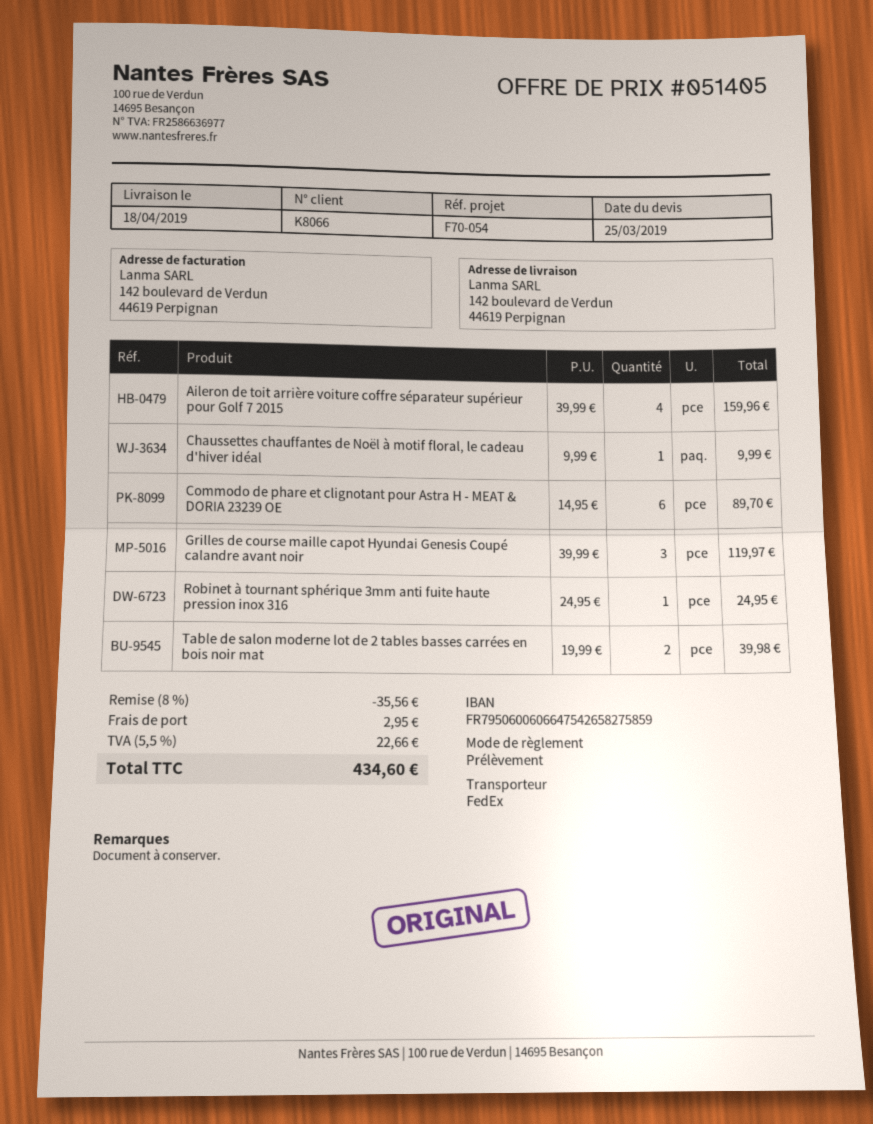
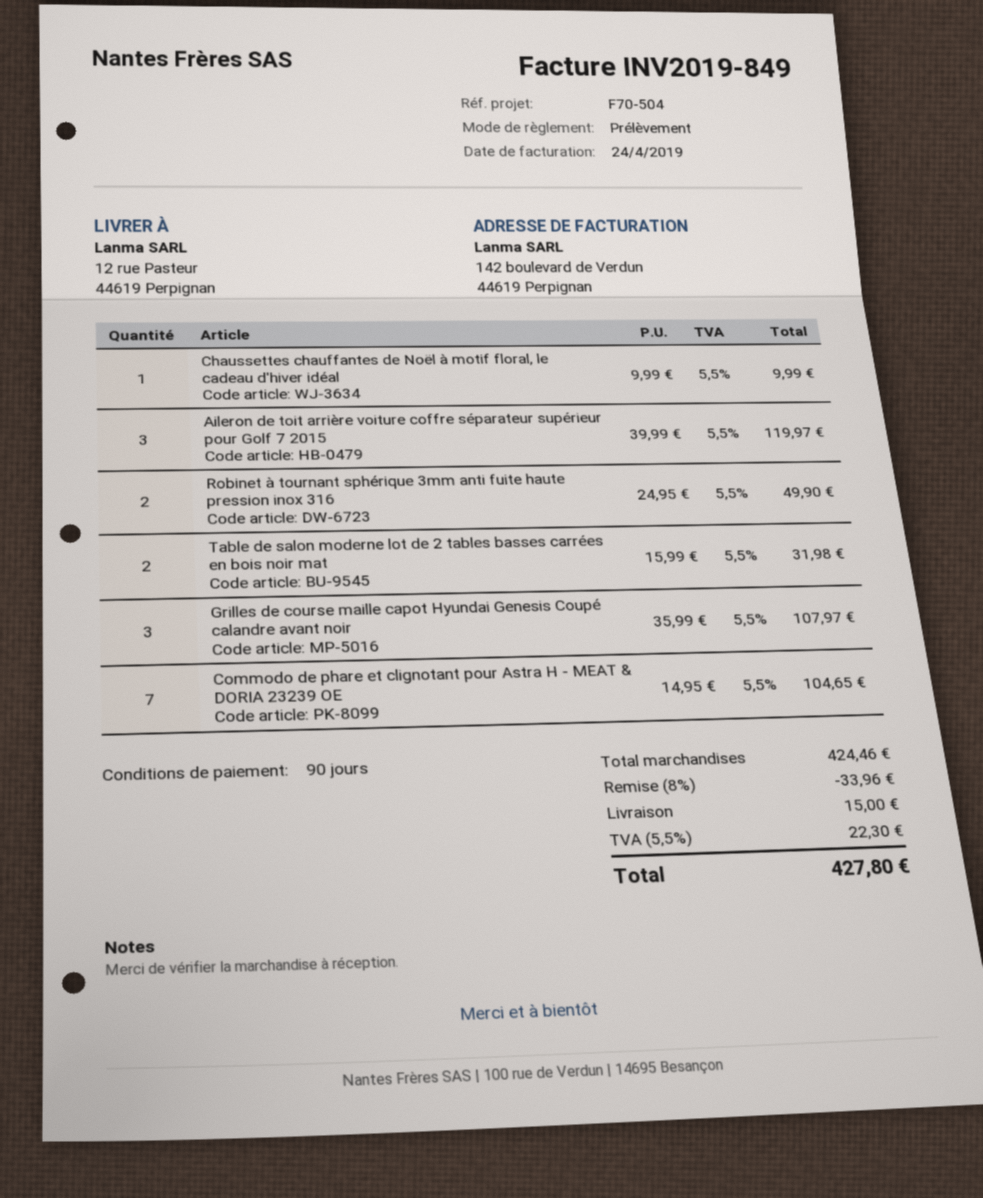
reference: F70-054 -> F70-504
ship to: 142 boulevard de Verdun, 44619 Perpignan -> 12 rue Pasteur, 44619 Perpignan
Aileron de toit arrière voiture coffre séparateur supérieur pour Golf 7 2015: 4 x 39.99 = 159.96 -> 3 x 39.99 = 119.97
Commodo de phare et clignotant pour Astra H - MEAT & DORIA 23239 OE: 6 x 14.95 = 89.70 -> 7 x 14.95 = 104.65
Grilles de course maille capot Hyundai Genesis Coupé calandre avant noir: 3 x 39.99 = 119.97 -> 3 x 35.99 = 107.97
Robinet à tournant sphérique 3mm anti fuite haute pression inox 316: 1 x 24.95 = 24.95 -> 2 x 24.95 = 49.90
Table de salon moderne lot de 2 tables basses carrées en bois noir mat: 2 x 19.99 = 39.98 -> 2 x 15.99 = 31.98
discount: 8% = 35.56 -> 8% = 33.96
shipping: 2.95 -> 15.00
tax: 5.5% = 22.66 -> 5.5% = 22.30
total: 434.60 -> 427.80

